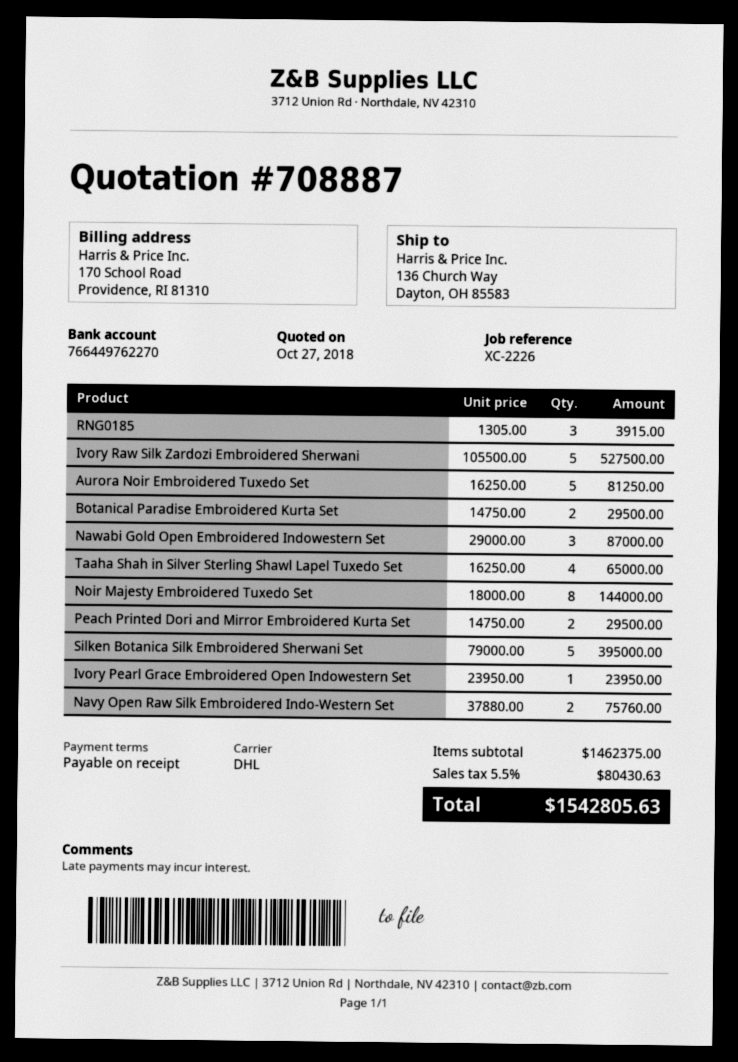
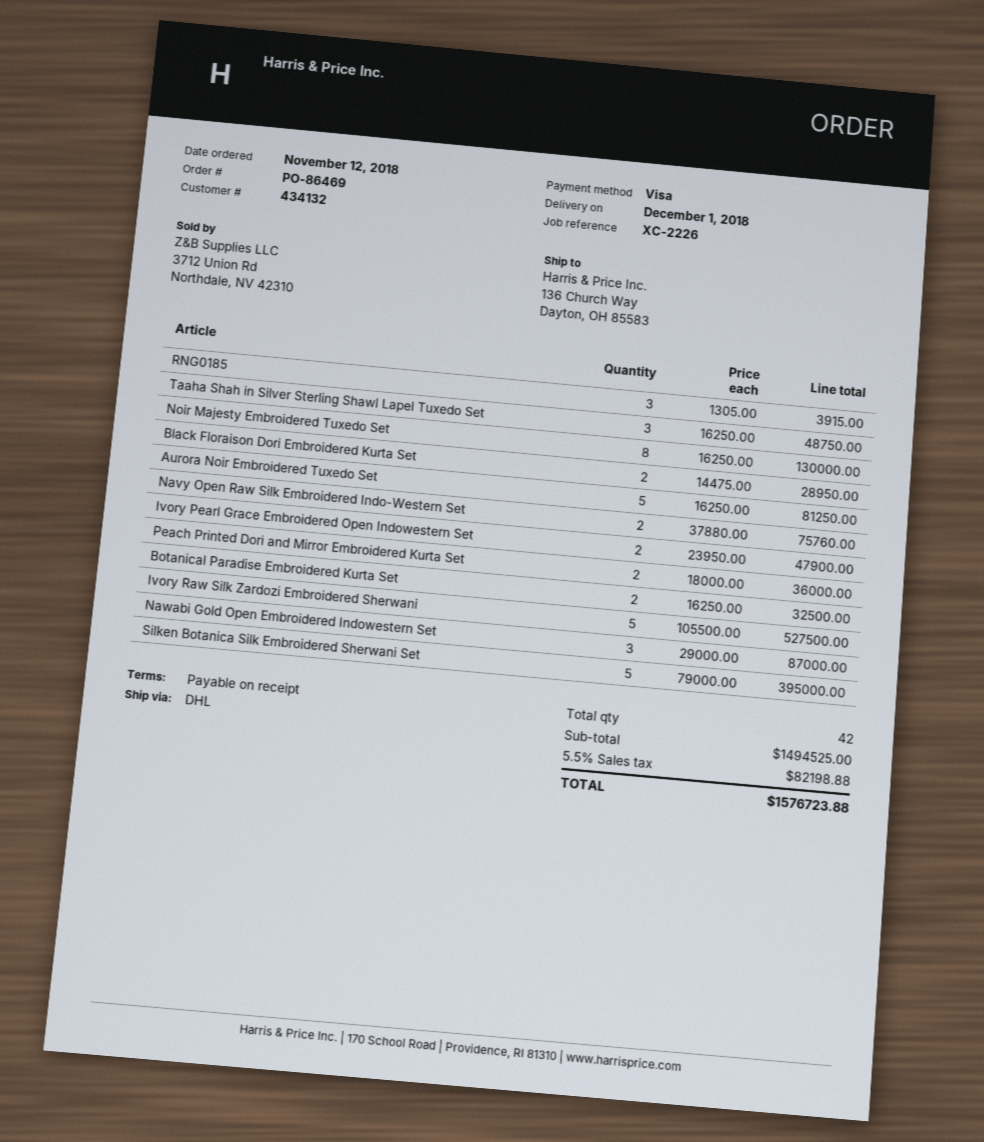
Botanical Paradise Embroidered Kurta Set: 2 x 14750.00 = 29500.00 -> 2 x 16250.00 = 32500.00
Taaha Shah in Silver Sterling Shawl Lapel Tuxedo Set: 4 x 16250.00 = 65000.00 -> 3 x 16250.00 = 48750.00
Noir Majesty Embroidered Tuxedo Set: 8 x 18000.00 = 144000.00 -> 8 x 16250.00 = 130000.00
Peach Printed Dori and Mirror Embroidered Kurta Set: 2 x 14750.00 = 29500.00 -> 2 x 18000.00 = 36000.00
Ivory Pearl Grace Embroidered Open Indowestern Set: 1 x 23950.00 = 23950.00 -> 2 x 23950.00 = 47900.00
Black Floraison Dori Embroidered Kurta Set: none -> 2 x 14475.00 = 28950.00
subtotal: 1462375.00 -> 1494525.00
tax: 5.5% = 80430.63 -> 5.5% = 82198.88
total: 1542805.63 -> 1576723.88

